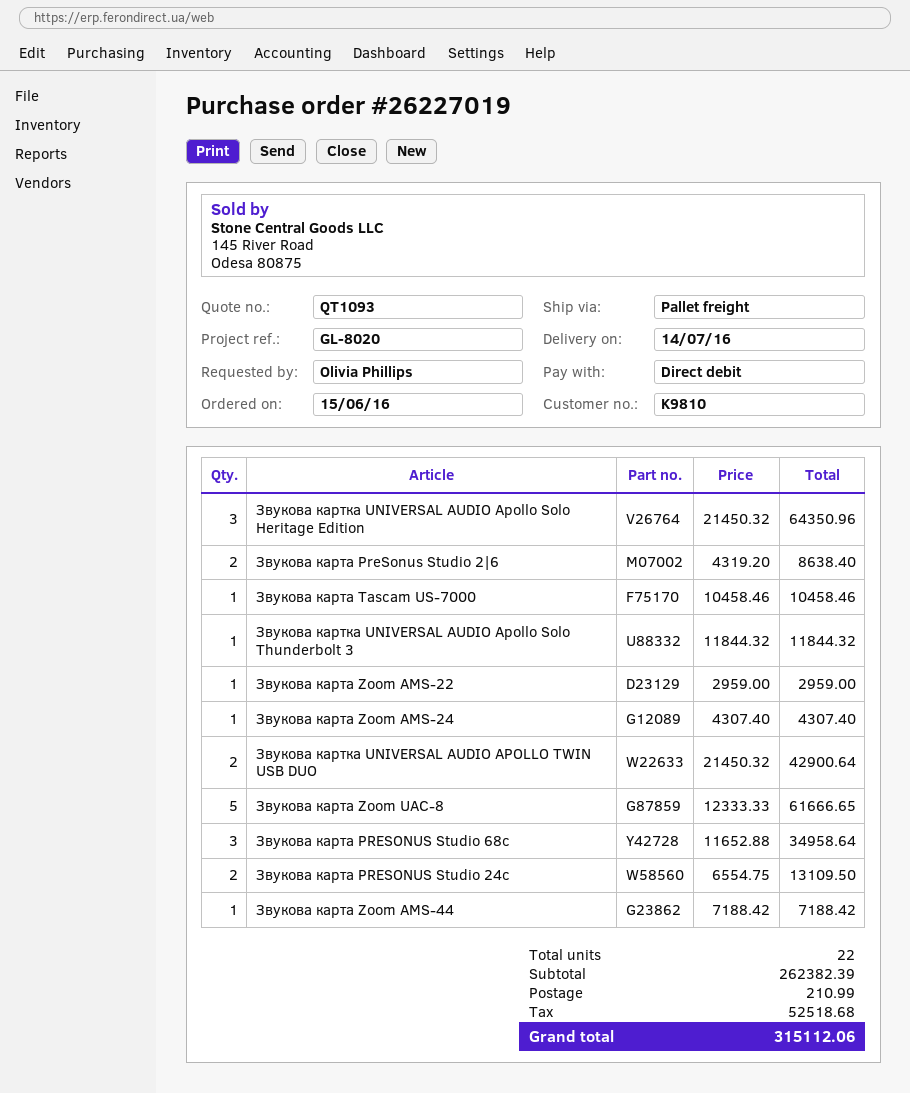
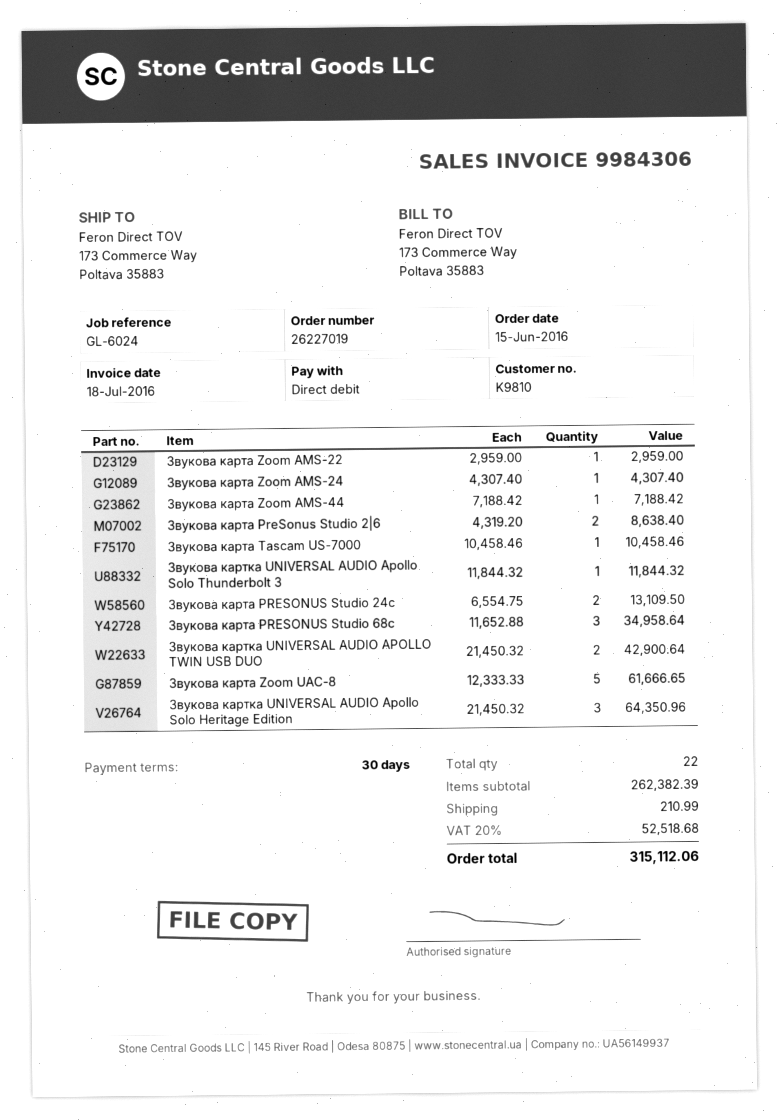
reference: GL-8020 -> GL-6024

